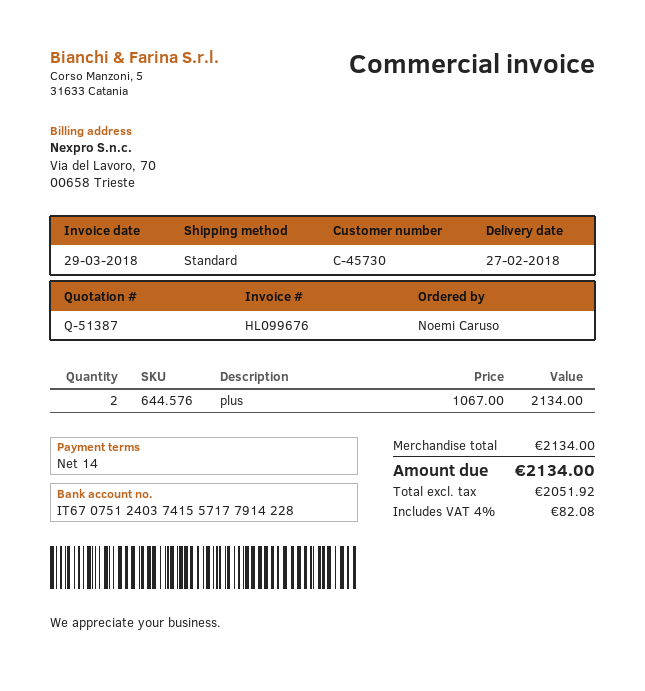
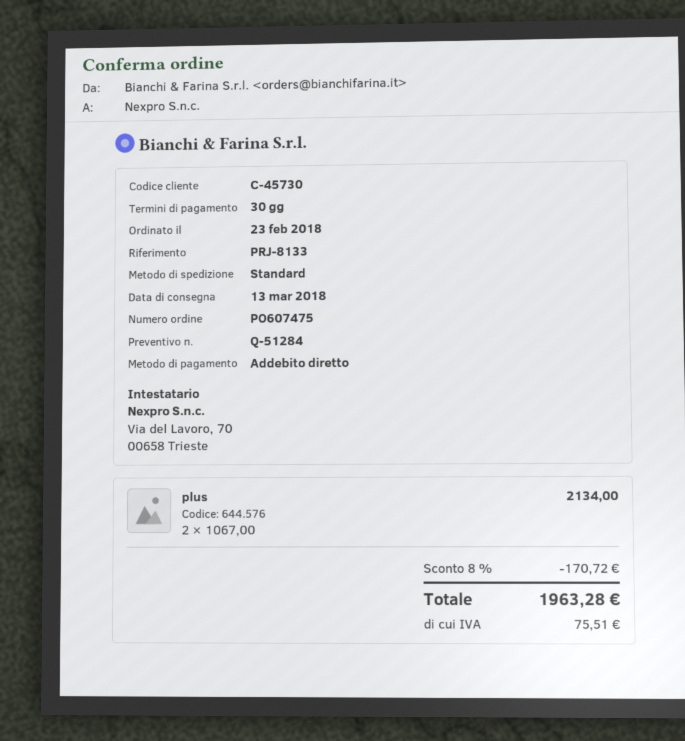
quote number: Q-51387 -> Q-51284
delivery date: 2018-02-27 -> 2018-03-13
payment terms: 14 days -> 30 days
discount: none -> 8% = 170.72
tax: 82.08 -> 75.51
total: 2134.00 -> 1963.28

